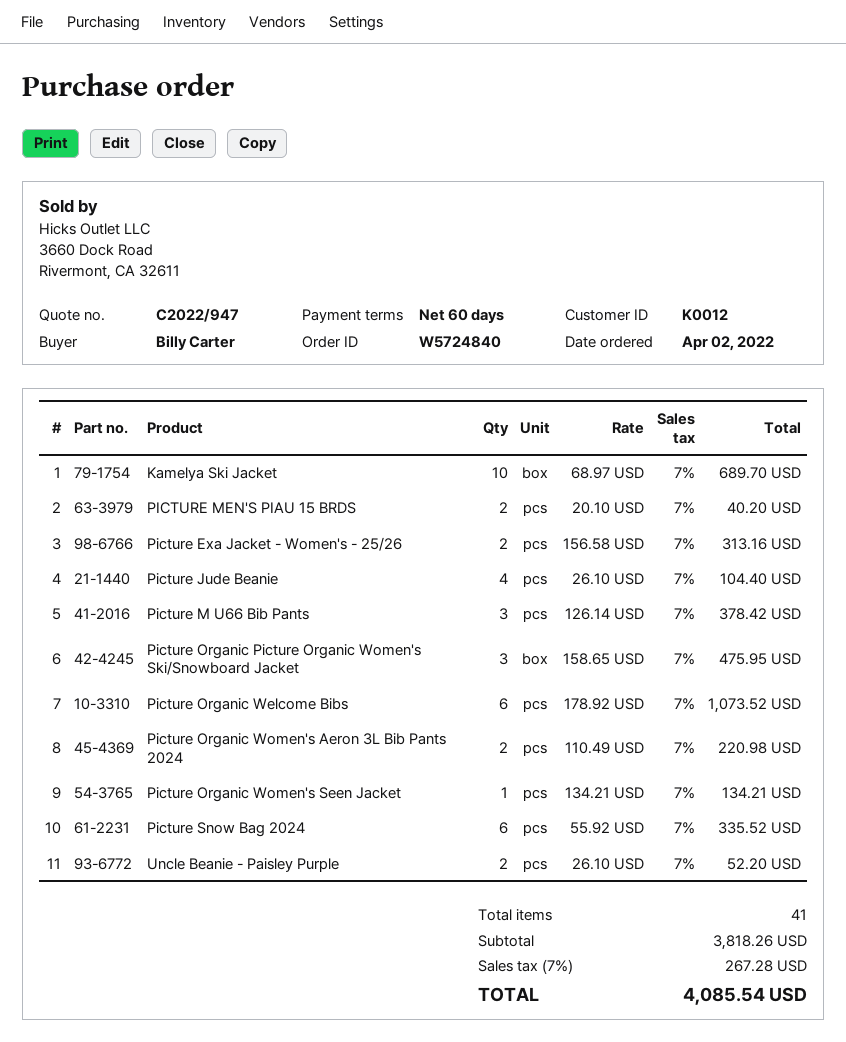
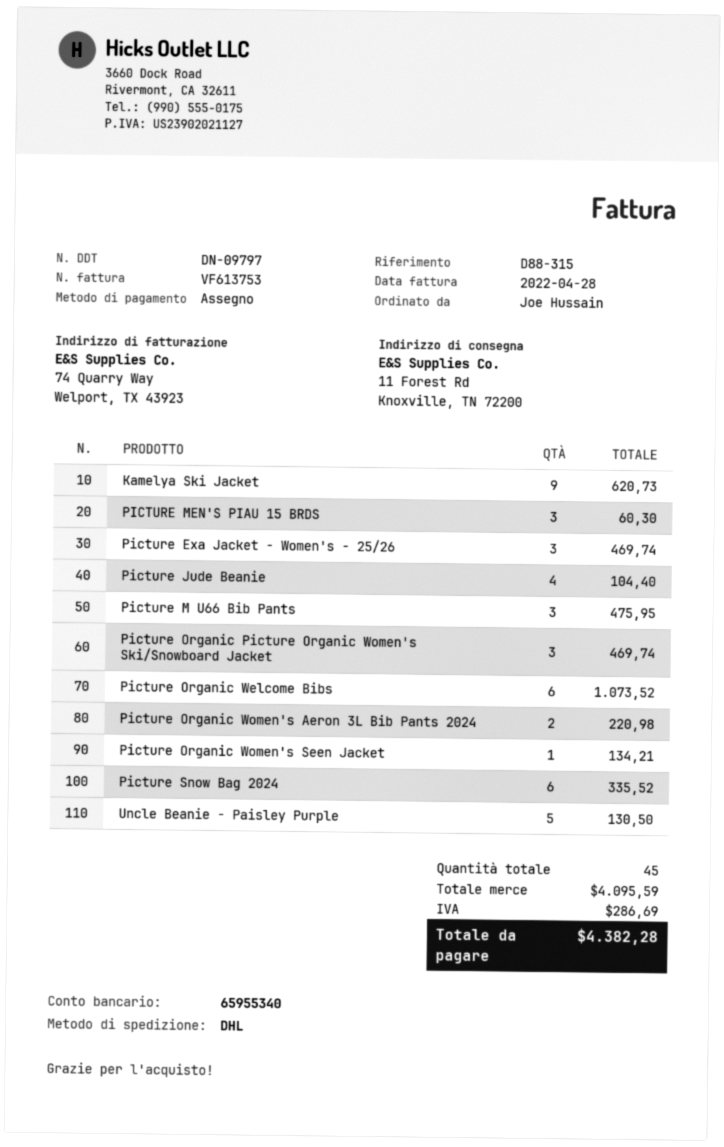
ordered by: Billy Carter -> Joe Hussain
Kamelya Ski Jacket: 10 for 689.70 -> 9 for 620.73
PICTURE MEN'S PIAU 15 BRDS: 2 for 40.20 -> 3 for 60.30
Picture Exa Jacket - Women's - 25/26: 2 for 313.16 -> 3 for 469.74
Picture M U66 Bib Pants: 3 for 378.42 -> 3 for 475.95
Picture Organic Picture Organic Women's Ski/Snowboard Jacket: 3 for 475.95 -> 3 for 469.74
Uncle Beanie - Paisley Purple: 2 for 52.20 -> 5 for 130.50
total quantity: 41 -> 45
subtotal: 3818.26 -> 4095.59
tax: 267.28 -> 286.69
total: 4085.54 -> 4382.28

